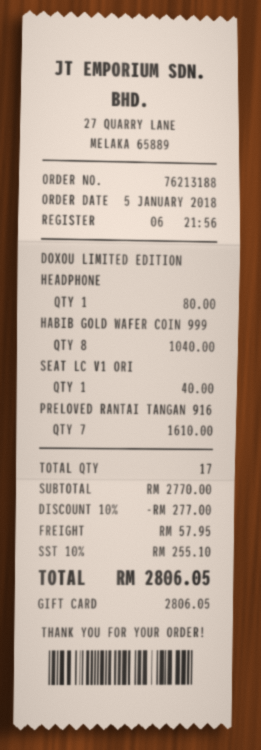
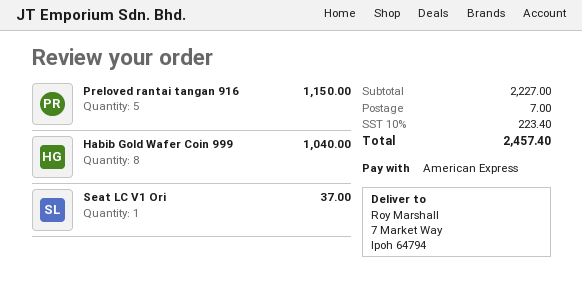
payment method: gift card -> American Express
DOXOU LIMITED EDITION HEADPHONE: 1 for 80.00 -> none
SEAT LC V1 ORI: 1 for 40.00 -> 1 for 37.00
PRELOVED RANTAI TANGAN 916: 7 for 1610.00 -> 5 for 1150.00
subtotal: 2770.00 -> 2227.00
discount: 10% = 277.00 -> none
shipping: 57.95 -> 7.00
tax: 10% = 255.10 -> 10% = 223.40
total: 2806.05 -> 2457.40

